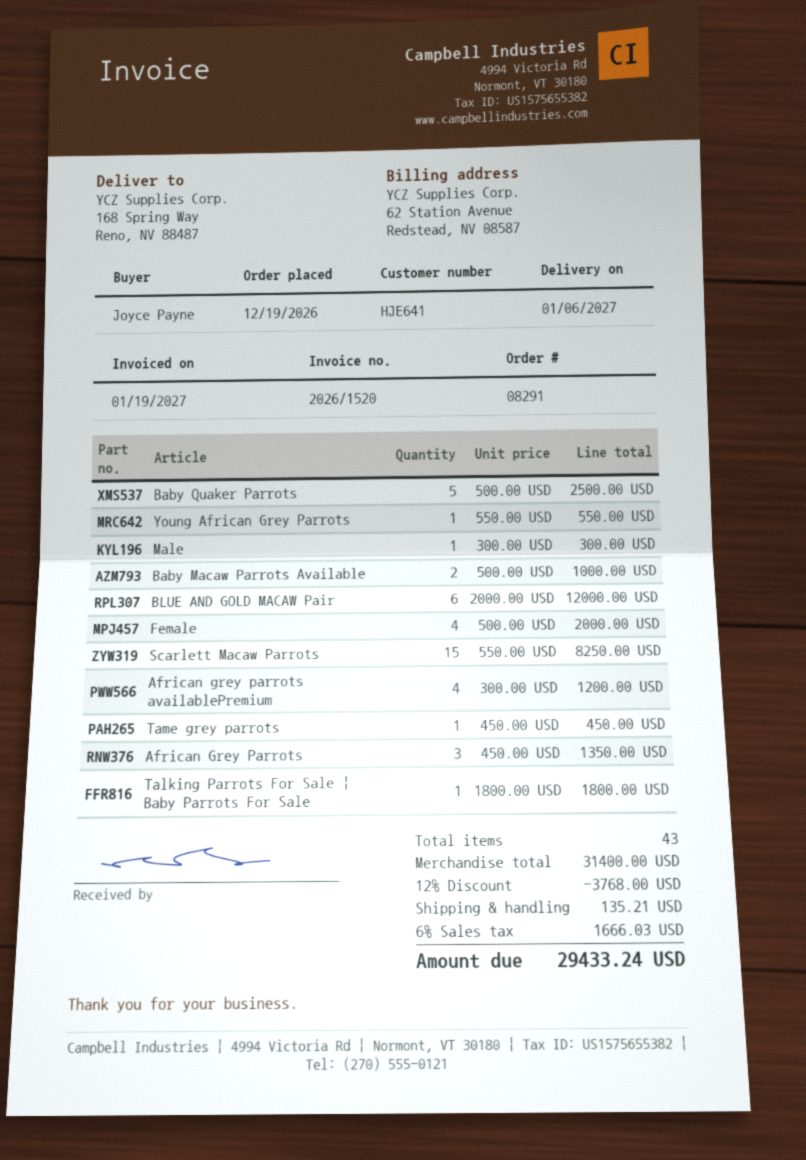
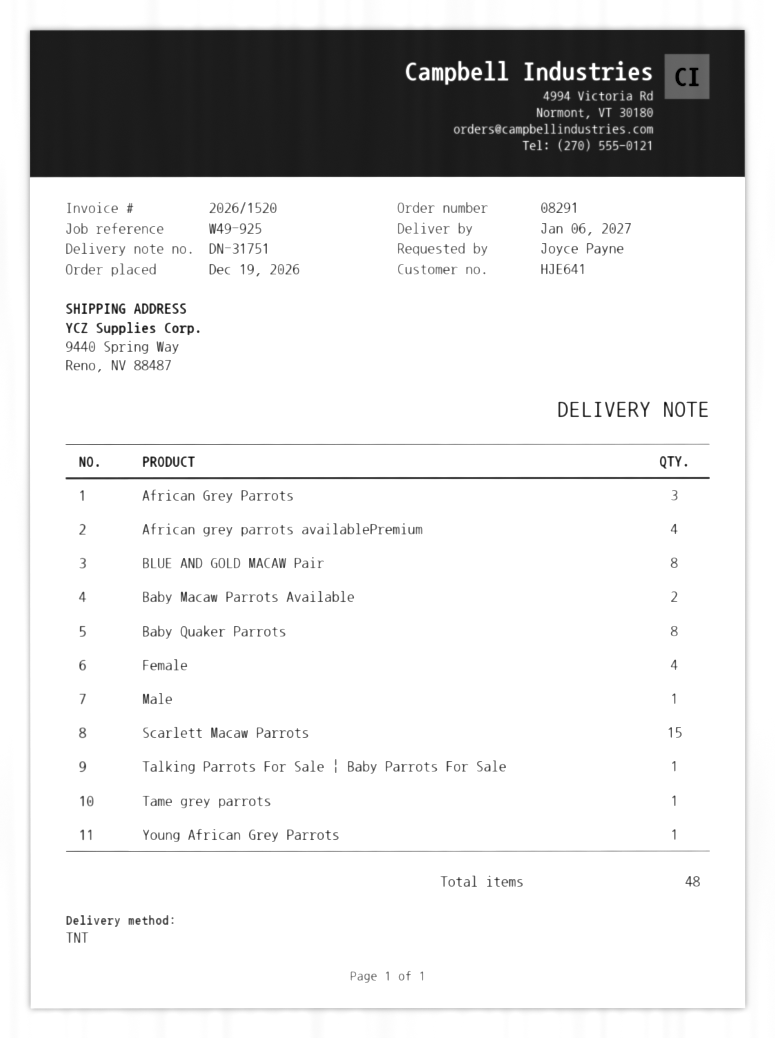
ship to: 168 Spring Way, Reno, NV 88487 -> 9440 Spring Way, Reno, NV 88487
Baby Quaker Parrots: 5 -> 8
BLUE AND GOLD MACAW Pair: 6 -> 8
total quantity: 43 -> 48

